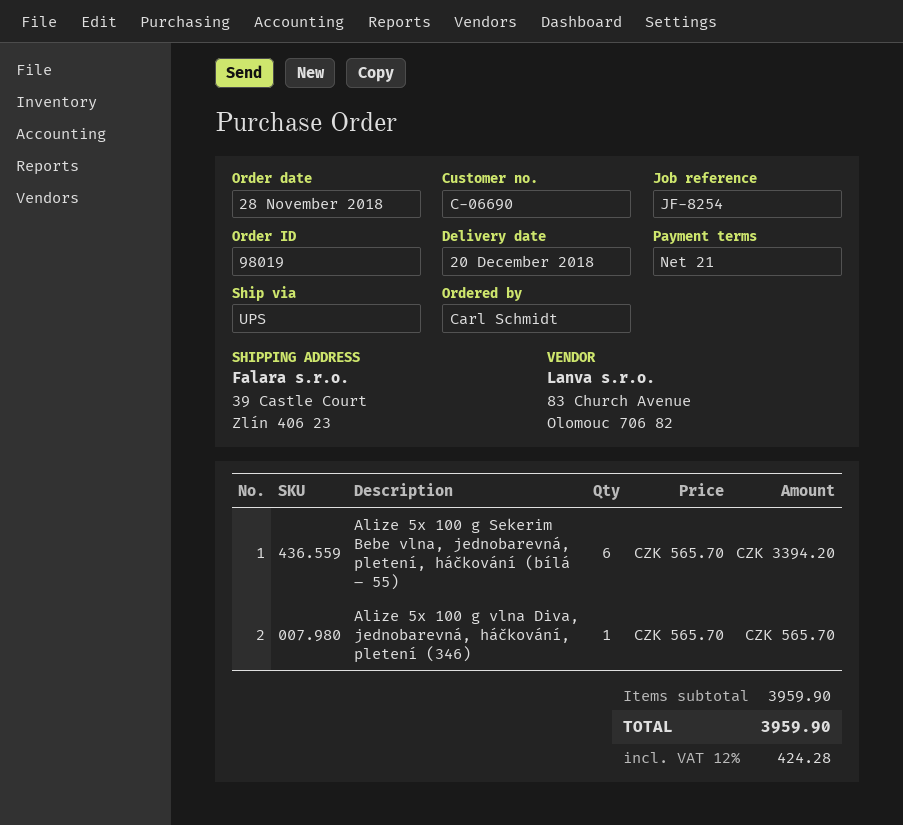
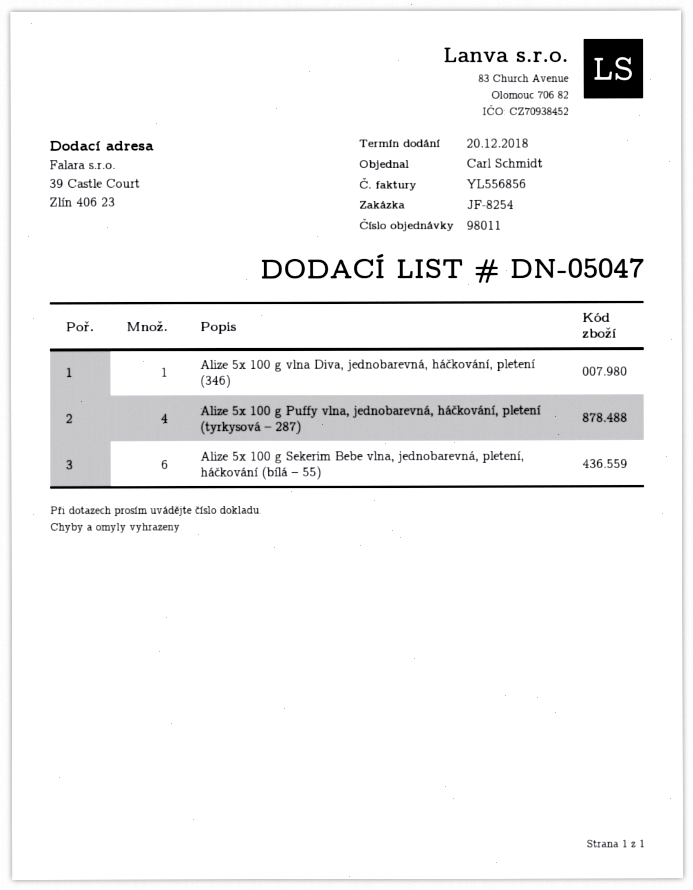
order number: 98019 -> 98011
Alize 5x 100 g Puffy vlna, jednobarevná, háčkování, pletení (tyrkysová – 287): none -> 4

